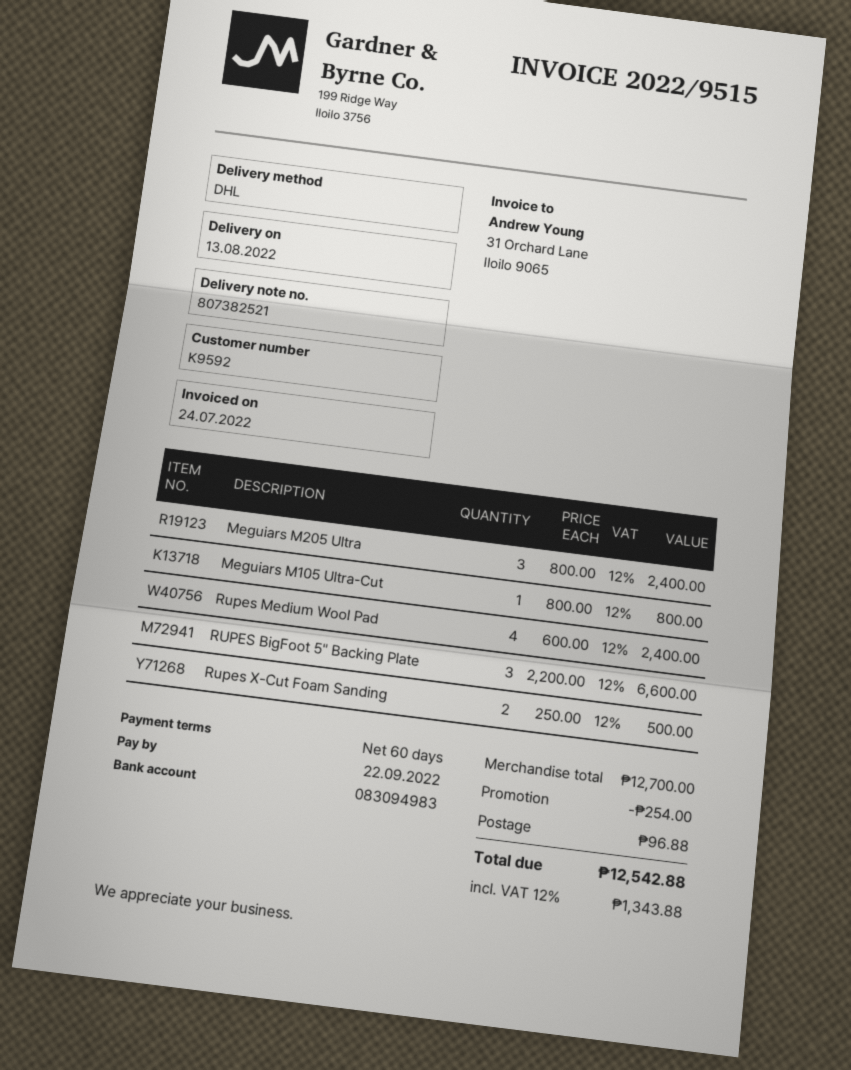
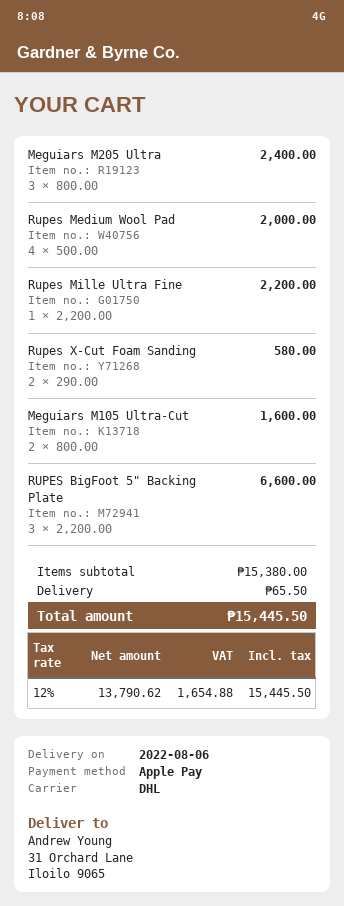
delivery date: 2022-08-13 -> 2022-08-06
Meguiars M105 Ultra-Cut: 1 x 800.00 = 800.00 -> 2 x 800.00 = 1600.00
Rupes Medium Wool Pad: 4 x 600.00 = 2400.00 -> 4 x 500.00 = 2000.00
Rupes X-Cut Foam Sanding: 2 x 250.00 = 500.00 -> 2 x 290.00 = 580.00
Rupes Mille Ultra Fine: none -> 1 x 2200.00 = 2200.00
subtotal: 12700.00 -> 15380.00
discount: 254.00 -> none
shipping: 96.88 -> 65.50
tax: 12% = 1343.88 -> 12% = 1654.88
total: 12542.88 -> 15445.50

